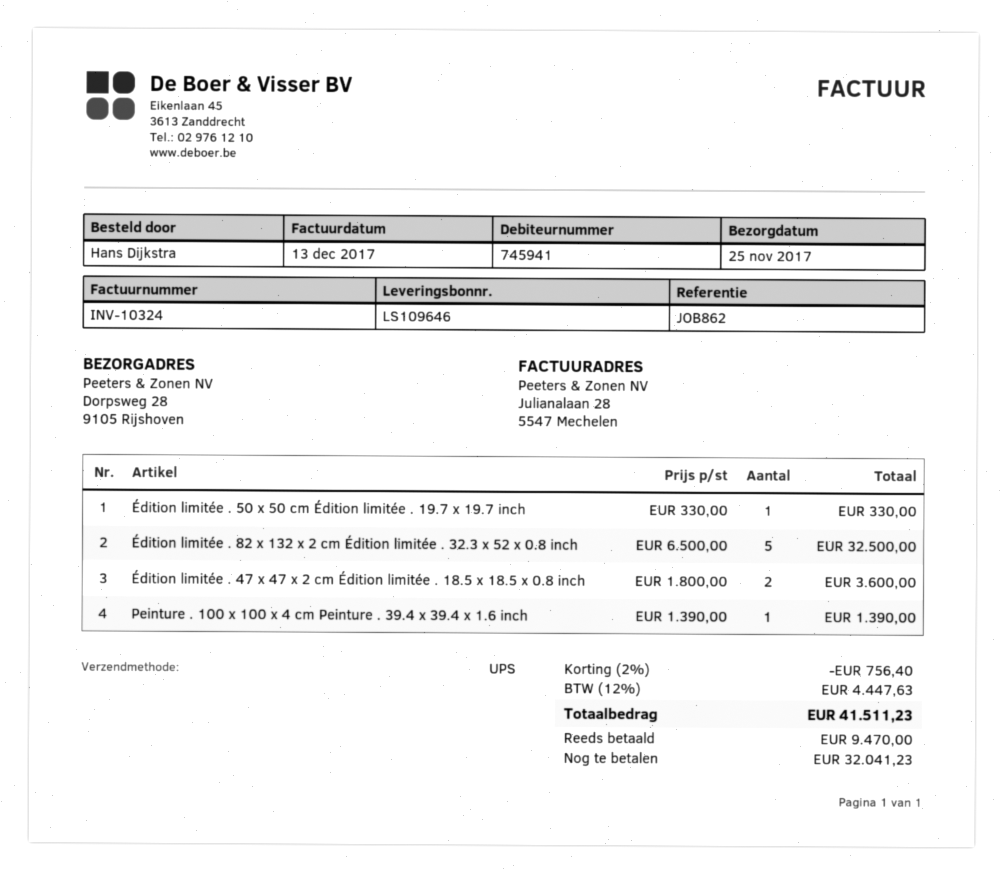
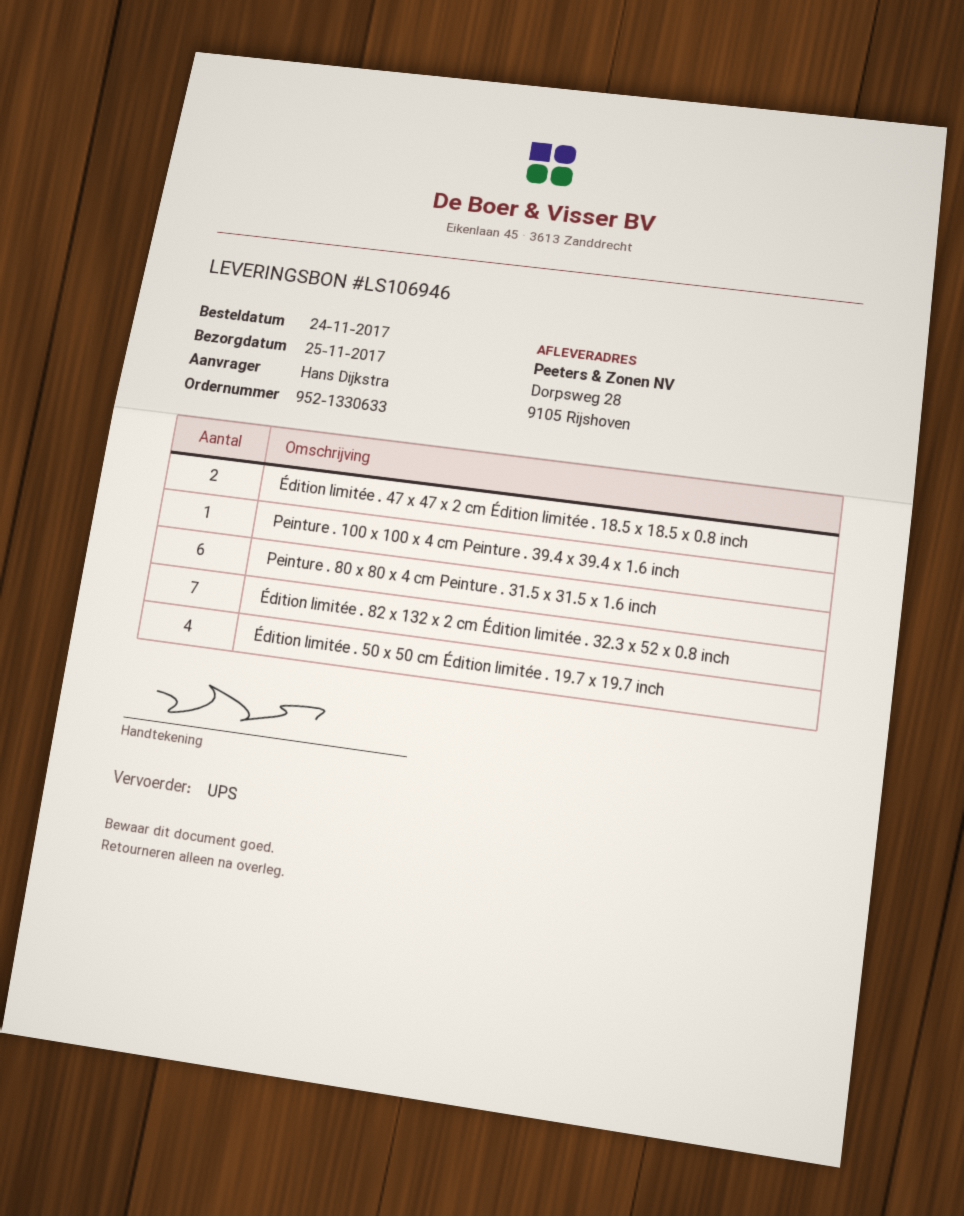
delivery note number: LS109646 -> LS106946
Édition limitée . 50 x 50 cm Édition limitée . 19.7 x 19.7 inch: 1 -> 4
Édition limitée . 82 x 132 x 2 cm Édition limitée . 32.3 x 52 x 0.8 inch: 5 -> 7
Peinture . 80 x 80 x 4 cm Peinture . 31.5 x 31.5 x 1.6 inch: none -> 6

